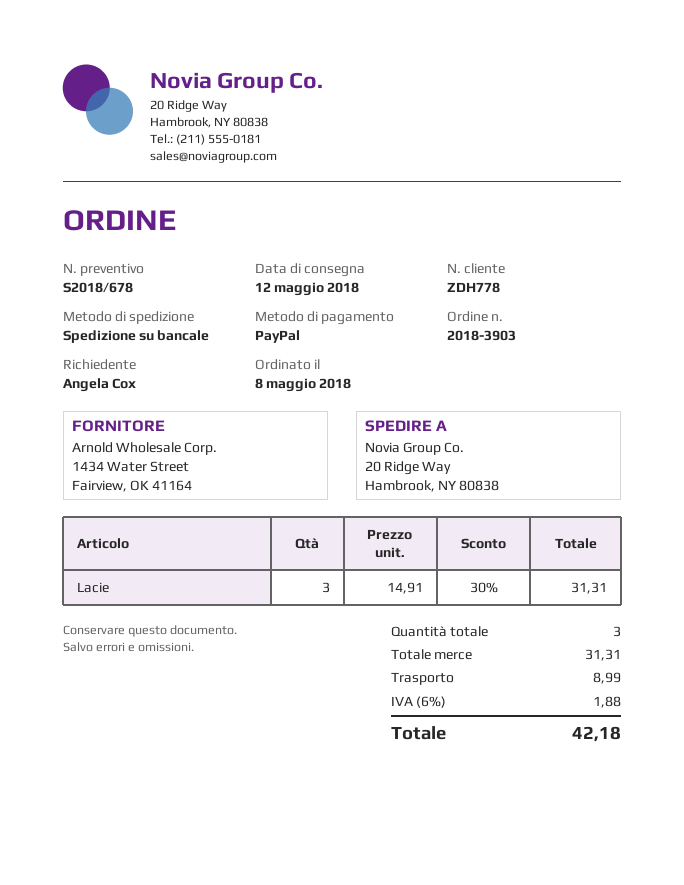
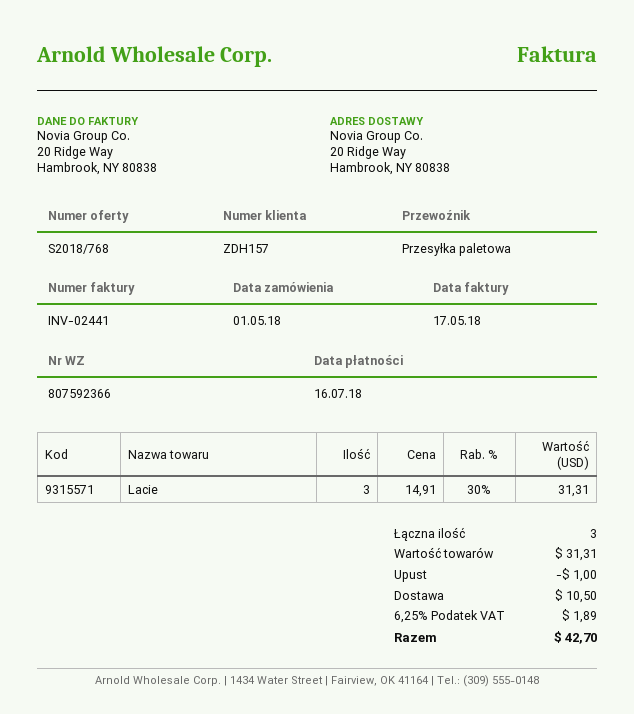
quote number: S2018/678 -> S2018/768
order date: 2018-05-08 -> 2018-05-01
customer number: ZDH778 -> ZDH157
discount: none -> 1.00
shipping: 8.99 -> 10.50
tax: 6% = 1.88 -> 6.25% = 1.89
total: 42.18 -> 42.70

